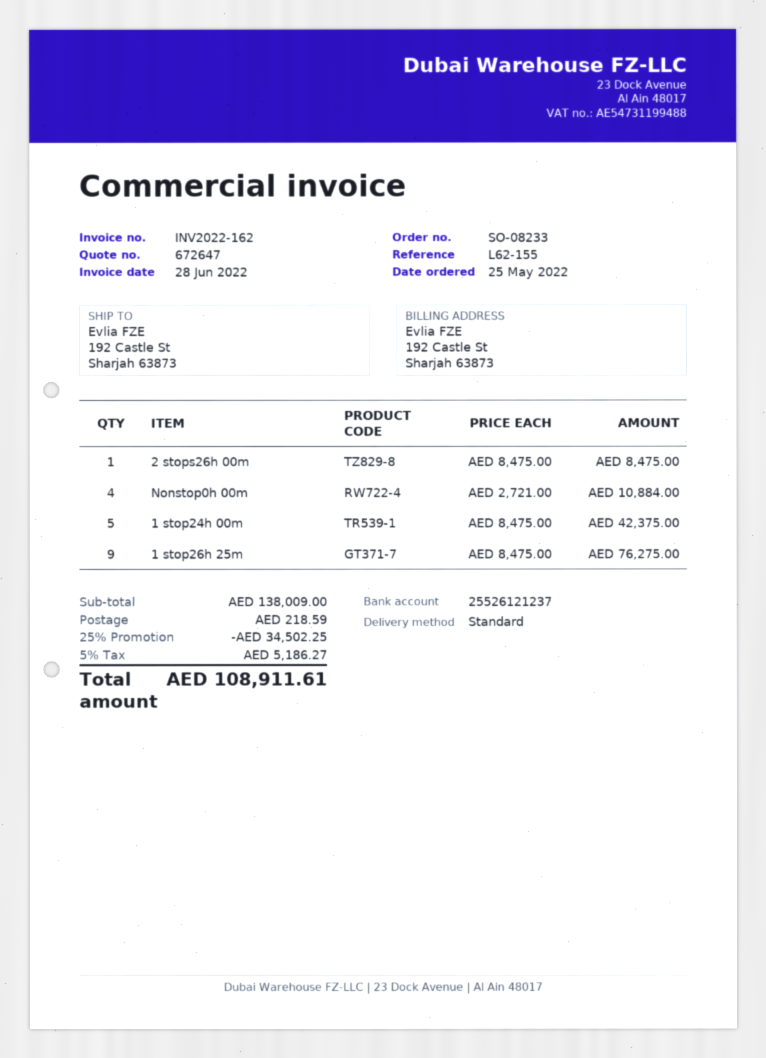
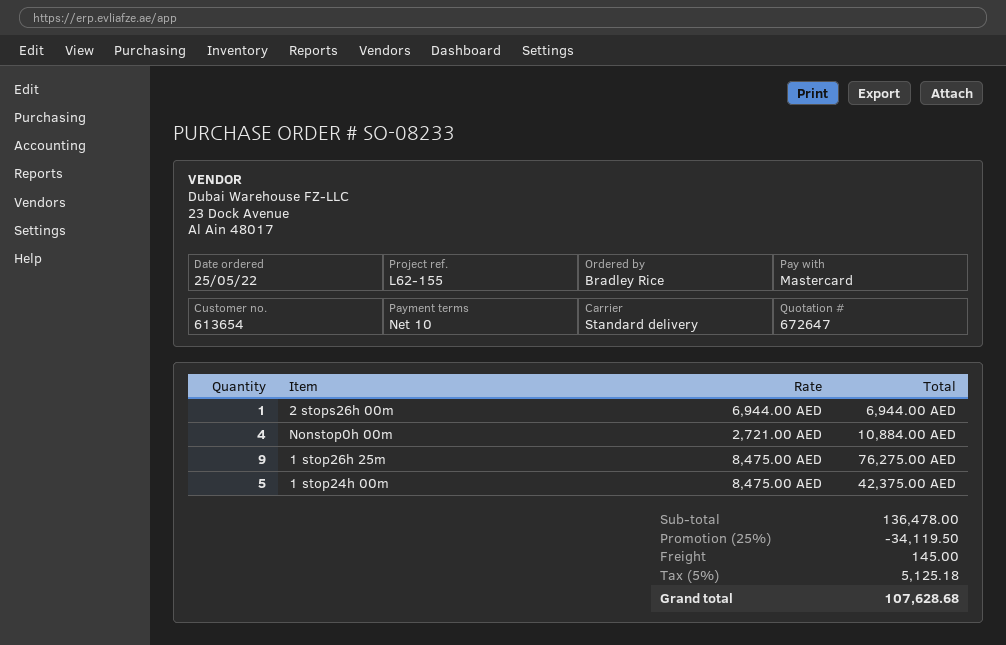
2 stops26h 00m: 1 x 8475.00 = 8475.00 -> 1 x 6944.00 = 6944.00
subtotal: 138009.00 -> 136478.00
discount: 25% = 34502.25 -> 25% = 34119.50
shipping: 218.59 -> 145.00
tax: 5% = 5186.27 -> 5% = 5125.18
total: 108911.61 -> 107628.68

